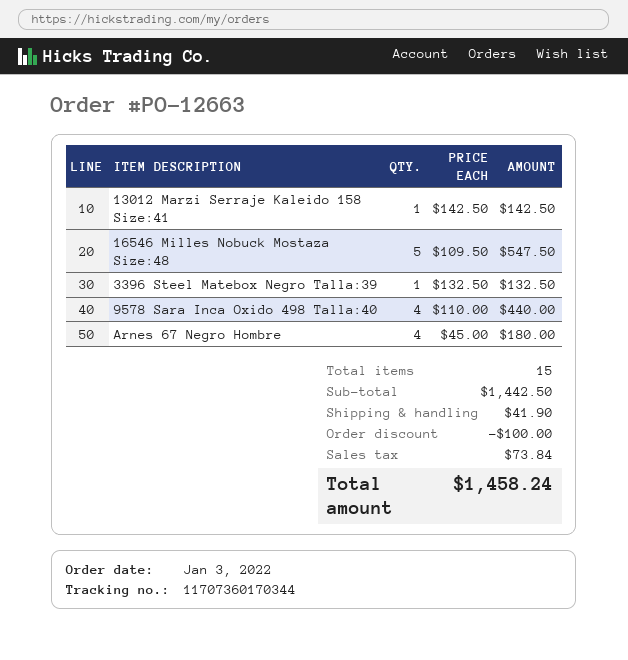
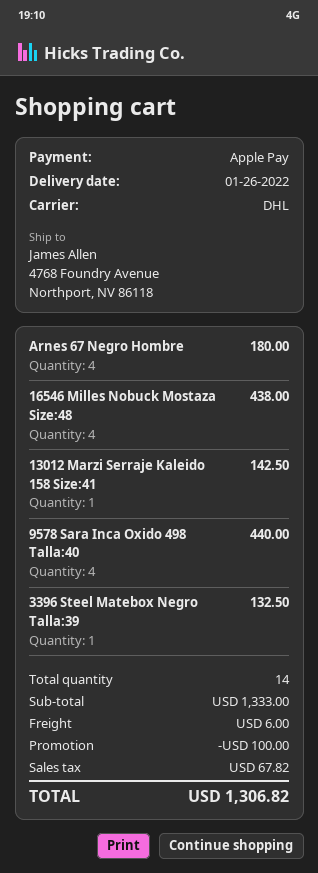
16546 Milles Nobuck Mostaza Size:48: 5 for 547.50 -> 4 for 438.00
total quantity: 15 -> 14
subtotal: 1442.50 -> 1333.00
shipping: 41.90 -> 6.00
tax: 73.84 -> 67.82
total: 1458.24 -> 1306.82

